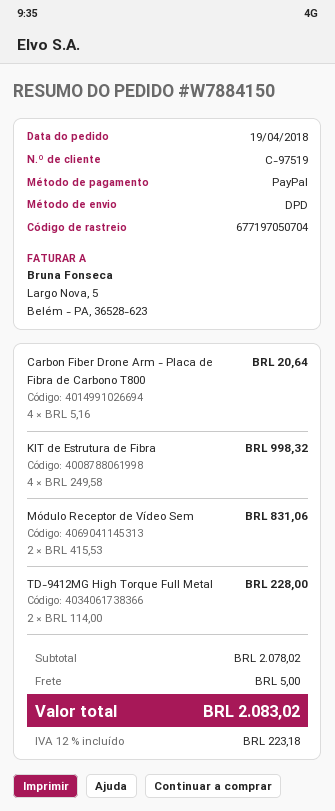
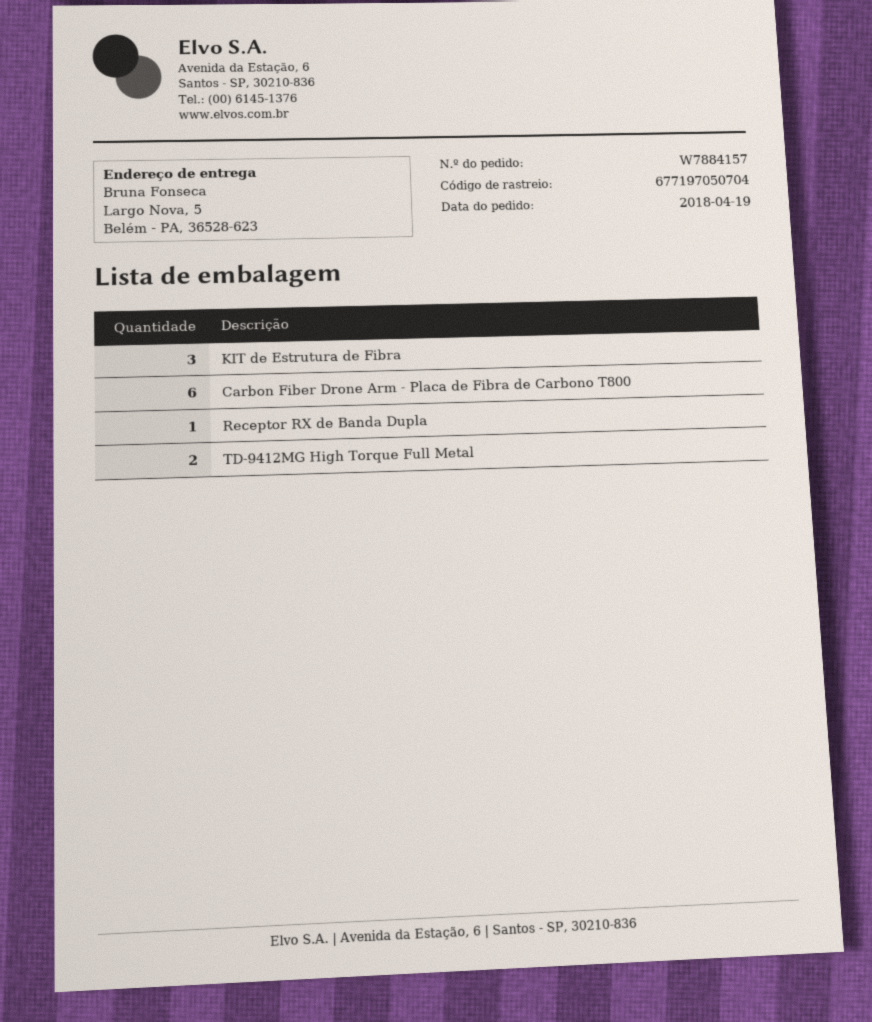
order number: W7884150 -> W7884157
Carbon Fiber Drone Arm - Placa de Fibra de Carbono T800: 4 -> 6
KIT de Estrutura de Fibra: 4 -> 3
Módulo Receptor de Vídeo Sem: 2 -> none
Receptor RX de Banda Dupla: none -> 1

